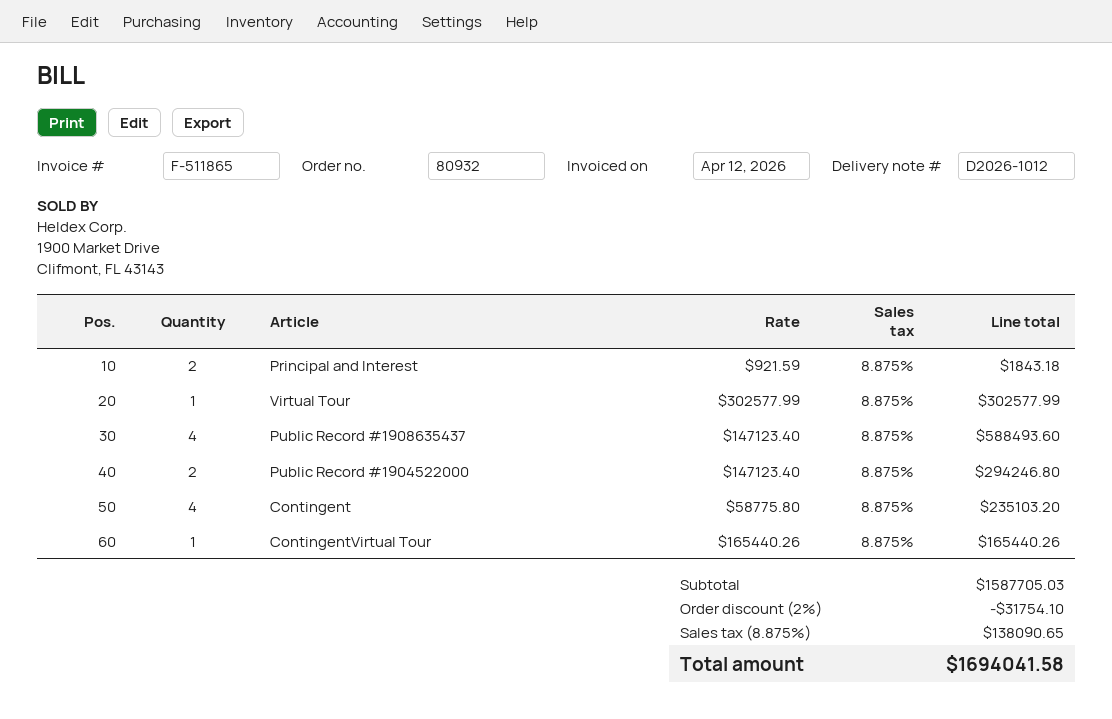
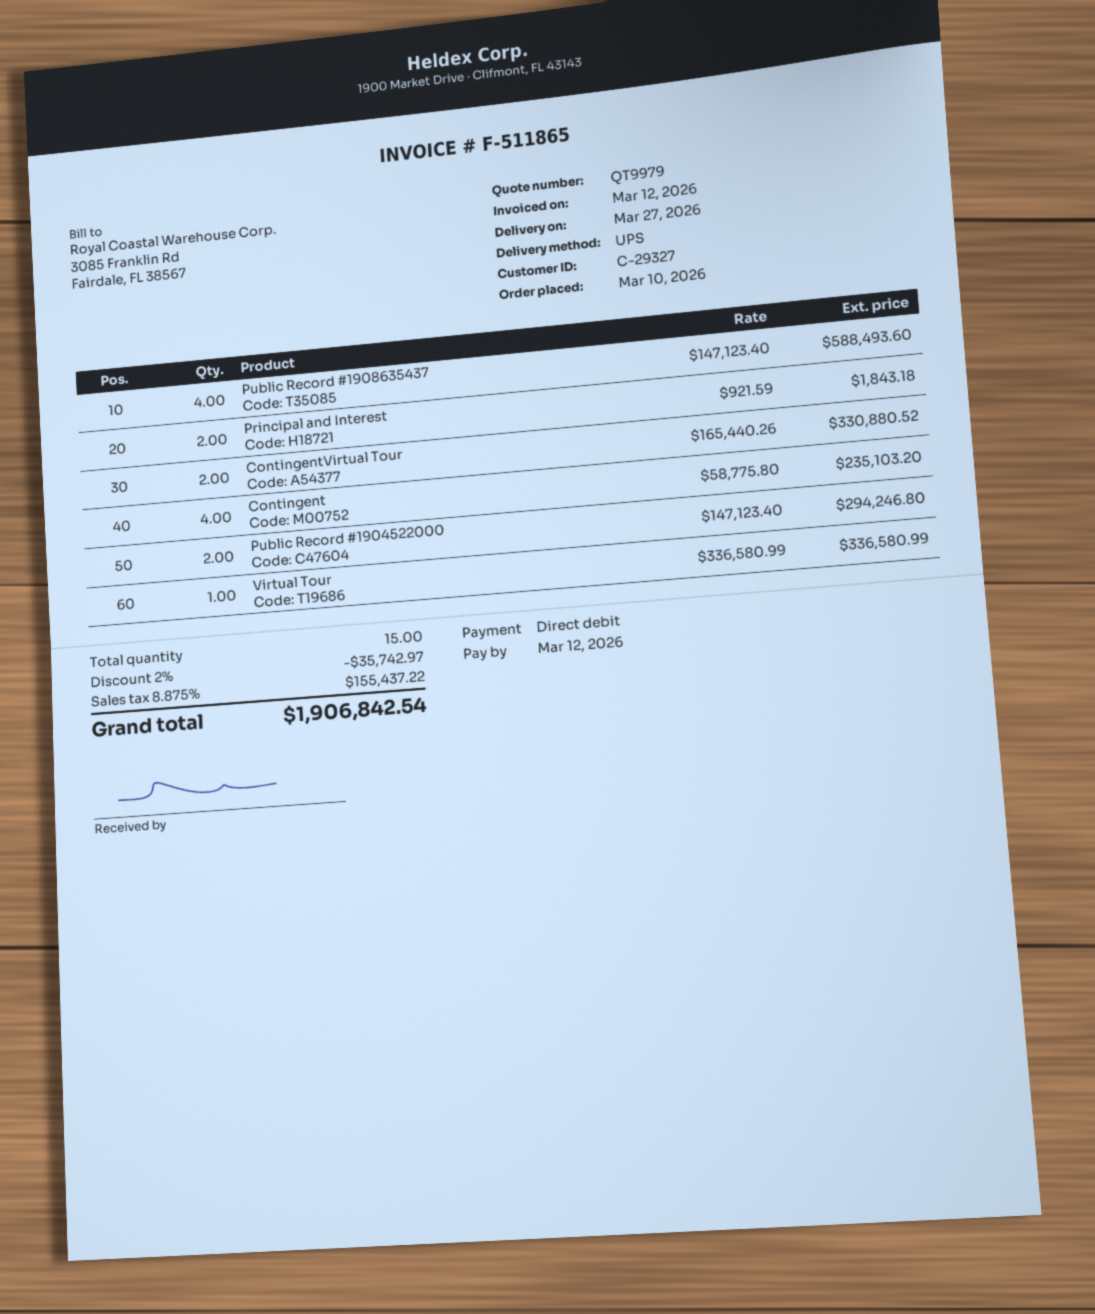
invoice date: 2026-04-12 -> 2026-03-12
Virtual Tour: 1 x 302577.99 = 302577.99 -> 1 x 336580.99 = 336580.99
ContingentVirtual Tour: 1 x 165440.26 = 165440.26 -> 2 x 165440.26 = 330880.52
discount: 2% = 31754.10 -> 2% = 35742.97
tax: 8.875% = 138090.65 -> 8.875% = 155437.22
total: 1694041.58 -> 1906842.54

